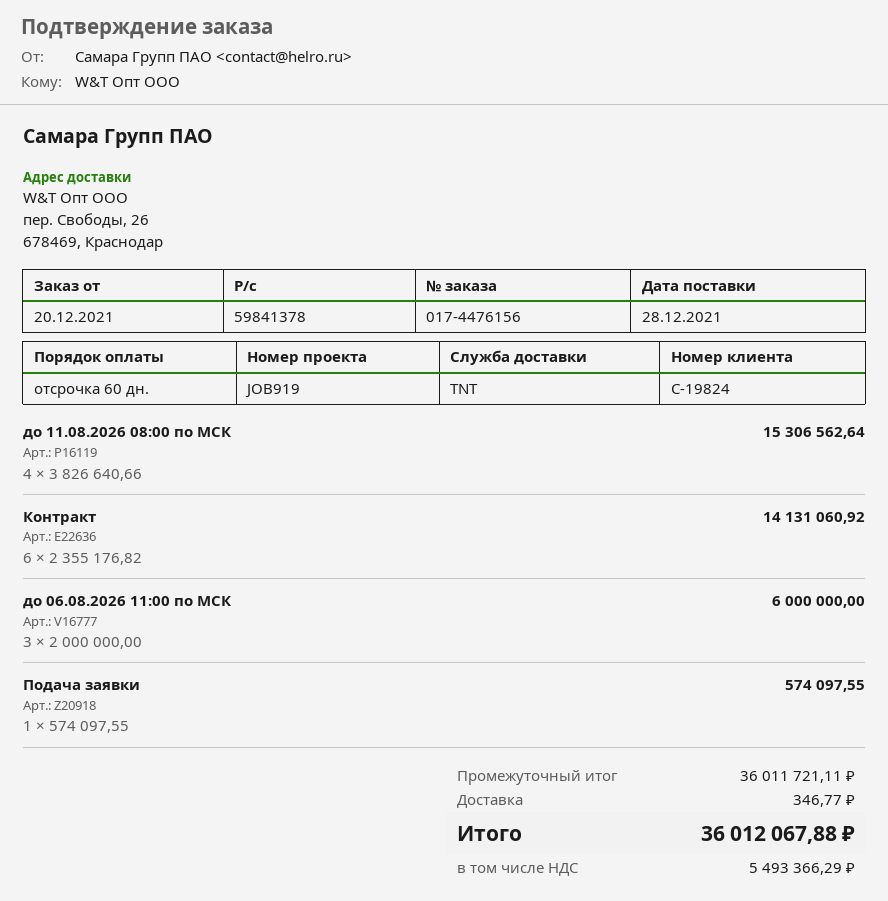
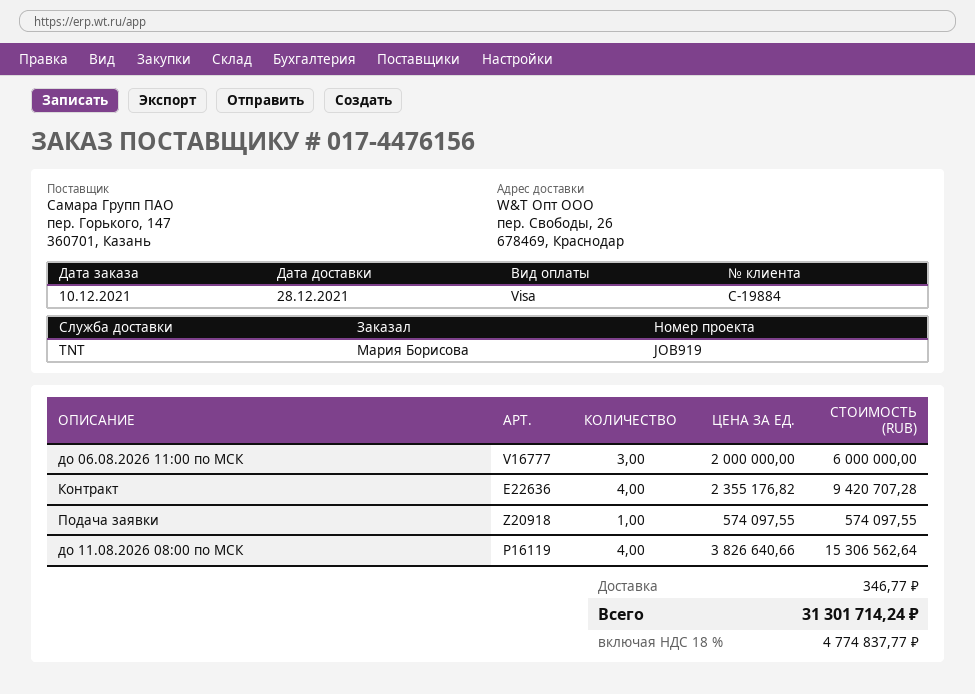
order date: 2021-12-20 -> 2021-12-10
customer number: C-19824 -> C-19884
Контракт: 6 x 2355176.82 = 14131060.92 -> 4 x 2355176.82 = 9420707.28
tax: 5493366.29 -> 4774837.77
total: 36012067.88 -> 31301714.24

